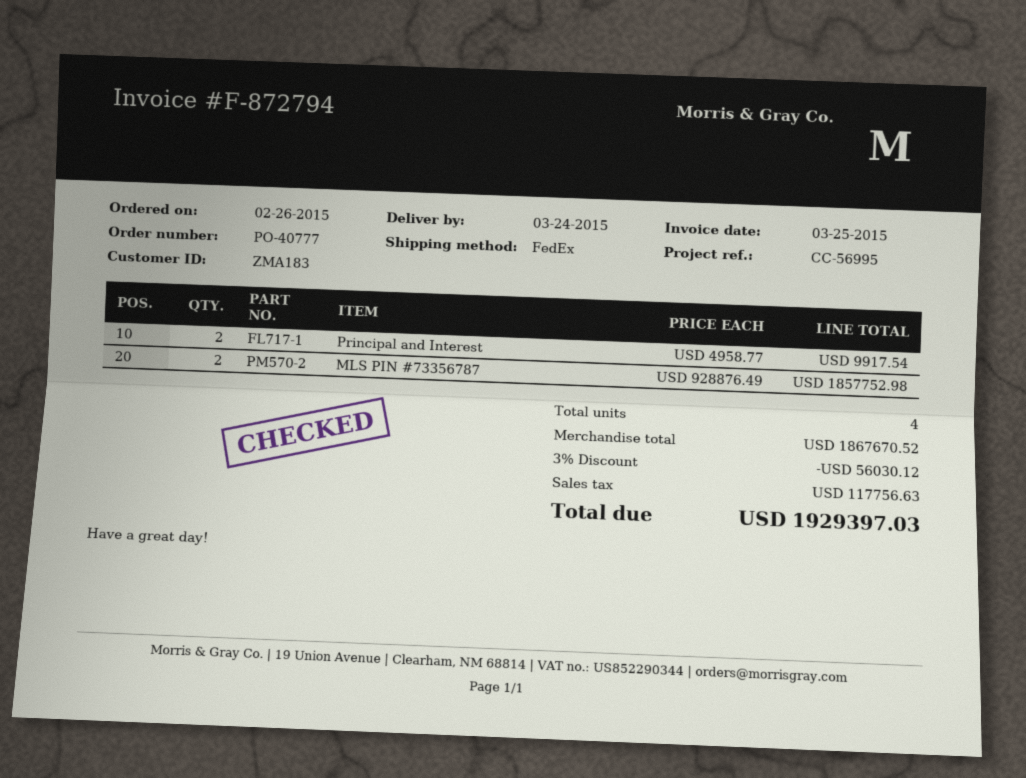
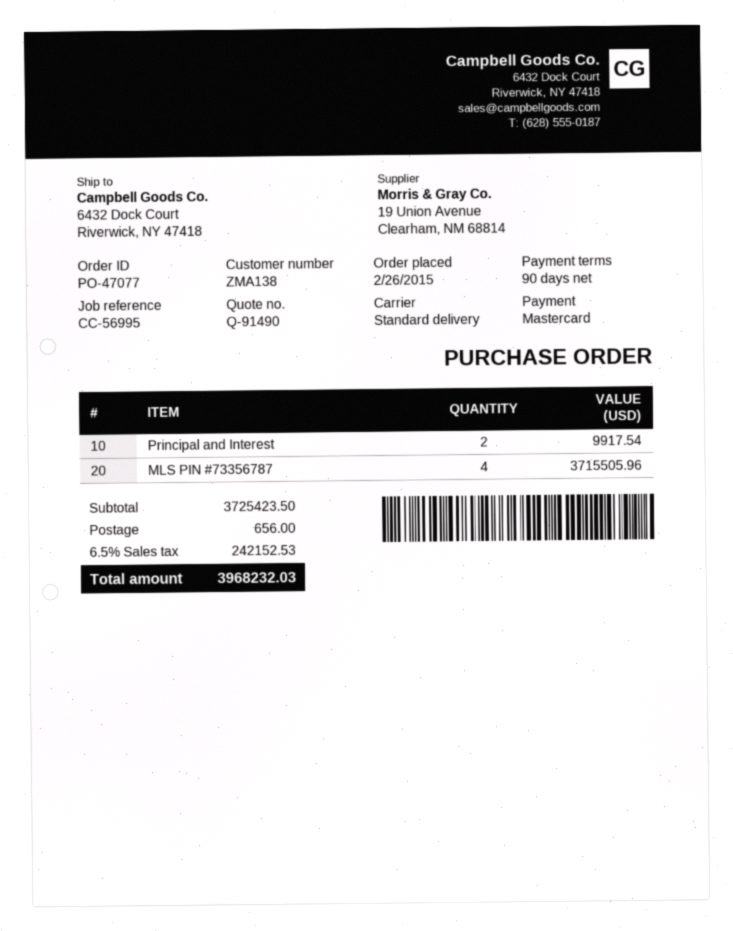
order number: PO-40777 -> PO-47077
customer number: ZMA183 -> ZMA138
shipping method: FedEx -> standard
MLS PIN #73356787: 2 for 1857752.98 -> 4 for 3715505.96
subtotal: 1867670.52 -> 3725423.50
discount: 3% = 56030.12 -> none
shipping: none -> 656.00
tax: 117756.63 -> 242152.53
total: 1929397.03 -> 3968232.03

